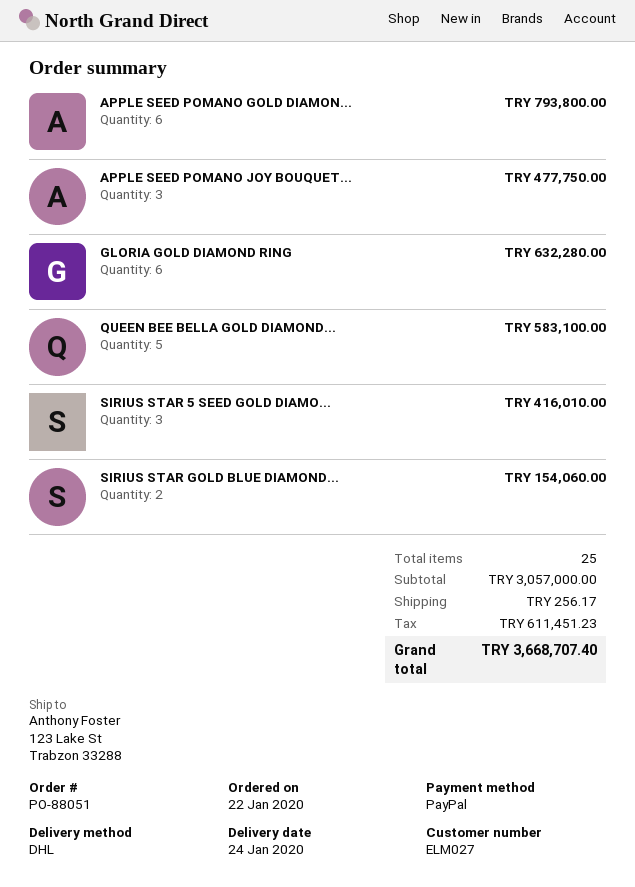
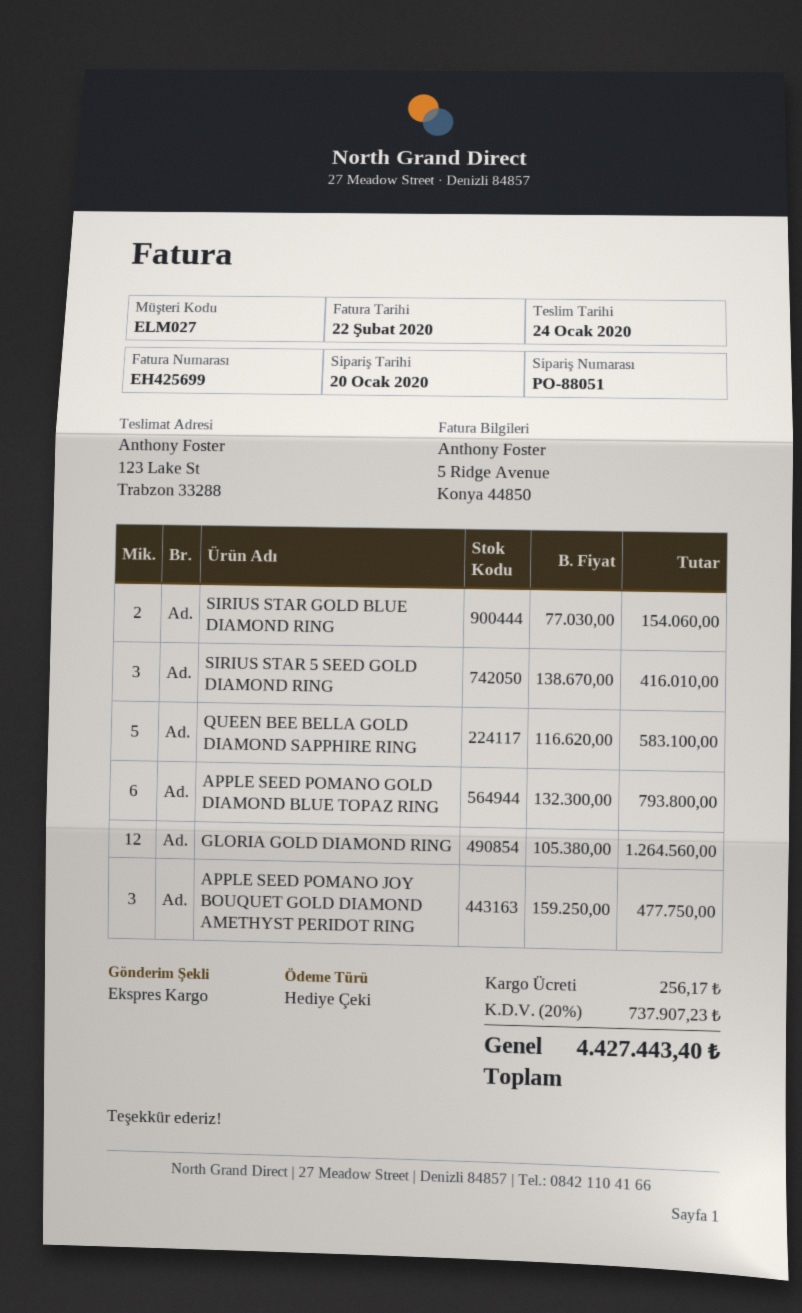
order date: 2020-01-22 -> 2020-01-20
payment method: PayPal -> gift card
shipping method: DHL -> express
GLORIA GOLD DIAMOND RING: 6 for 632280.00 -> 12 for 1264560.00
tax: 611451.23 -> 737907.23
total: 3668707.40 -> 4427443.40

